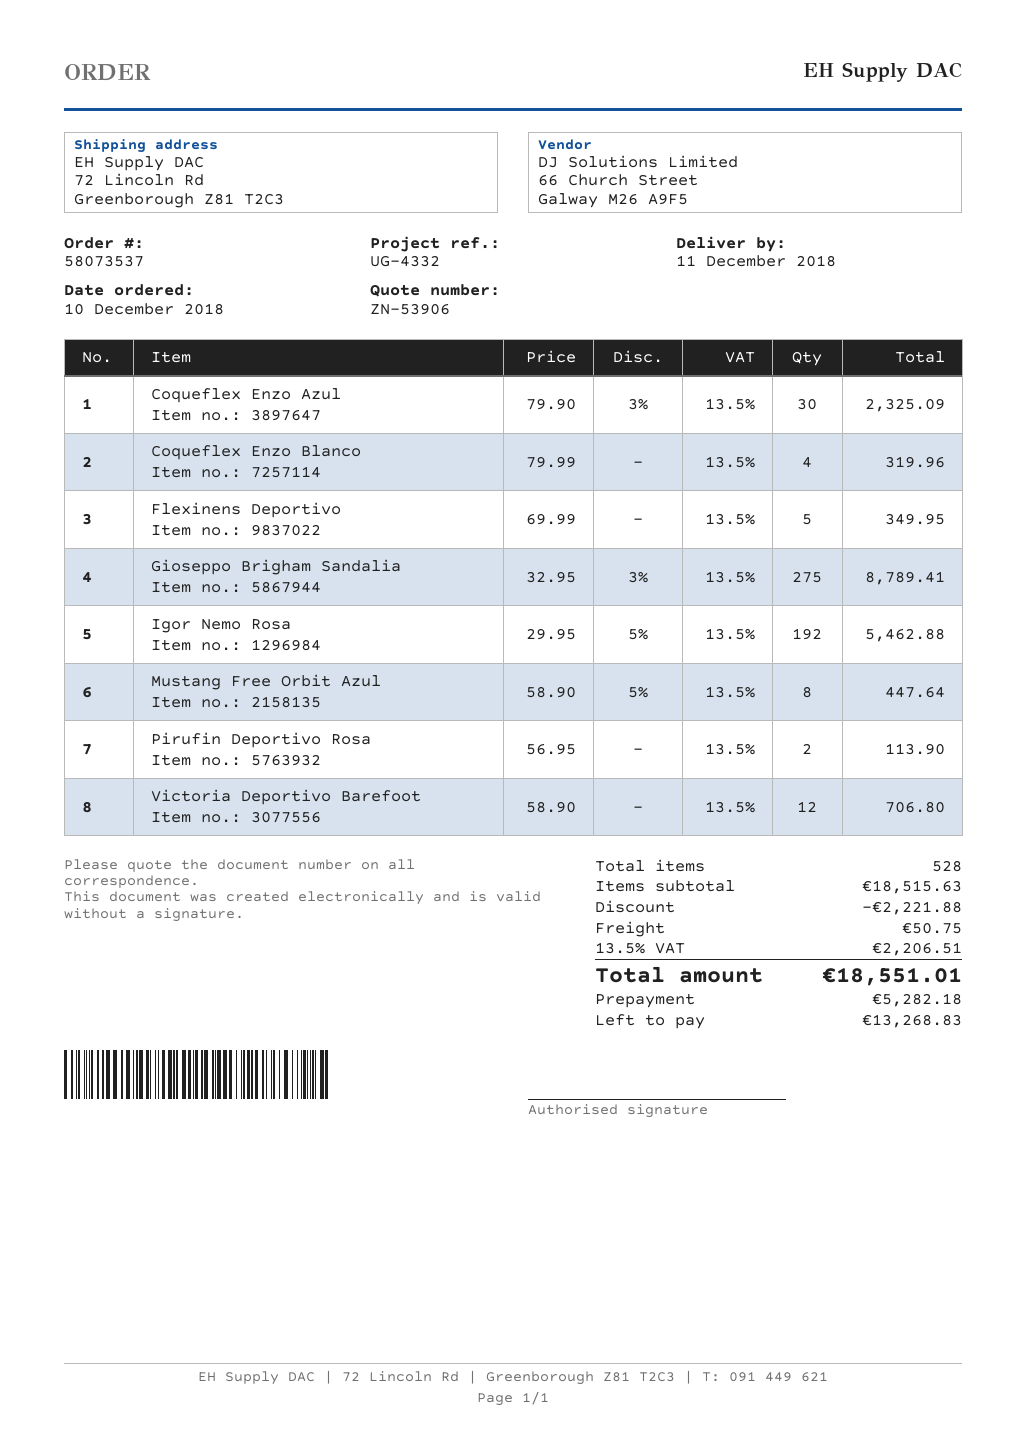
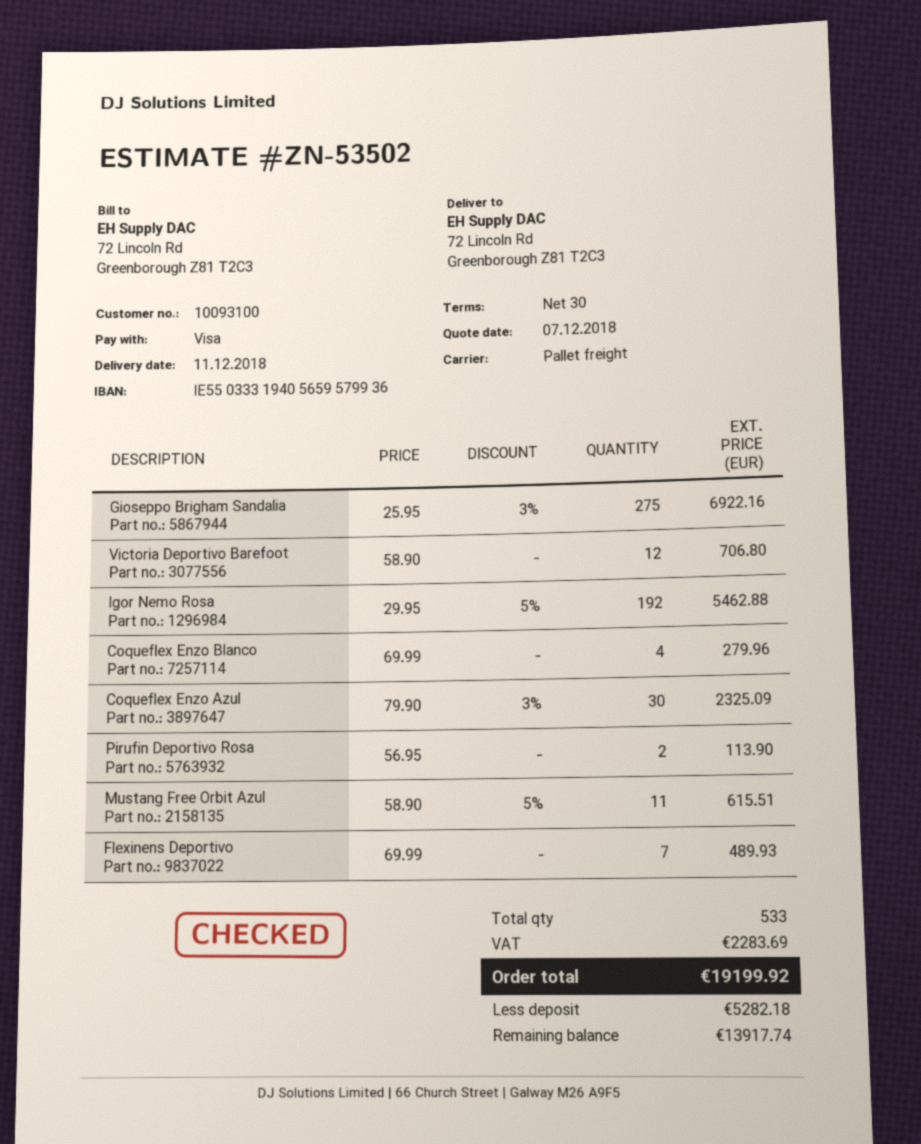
quote number: ZN-53906 -> ZN-53502
Coqueflex Enzo Blanco: 4 x 79.99 = 319.96 -> 4 x 69.99 = 279.96
Flexinens Deportivo: 5 x 69.99 = 349.95 -> 7 x 69.99 = 489.93
Gioseppo Brigham Sandalia: 275 x 32.95 - 3% = 8789.41 -> 275 x 25.95 - 3% = 6922.16
Mustang Free Orbit Azul: 8 x 58.90 - 5% = 447.64 -> 11 x 58.90 - 5% = 615.51
total quantity: 528 -> 533
discount: 2221.88 -> none
shipping: 50.75 -> none
tax: 2206.51 -> 2283.69
total: 18551.01 -> 19199.92
balance: 13268.83 -> 13917.74

